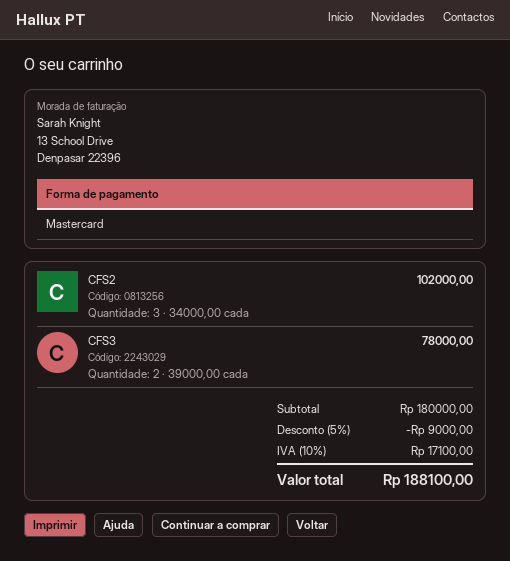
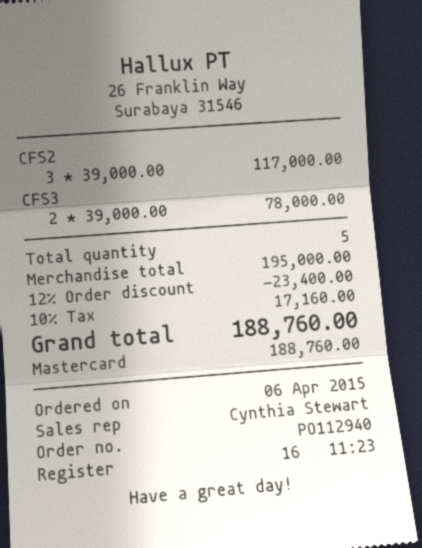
CFS2: 3 x 34000.00 = 102000.00 -> 3 x 39000.00 = 117000.00
subtotal: 180000.00 -> 195000.00
discount: 5% = 9000.00 -> 12% = 23400.00
tax: 10% = 17100.00 -> 10% = 17160.00
total: 188100.00 -> 188760.00

